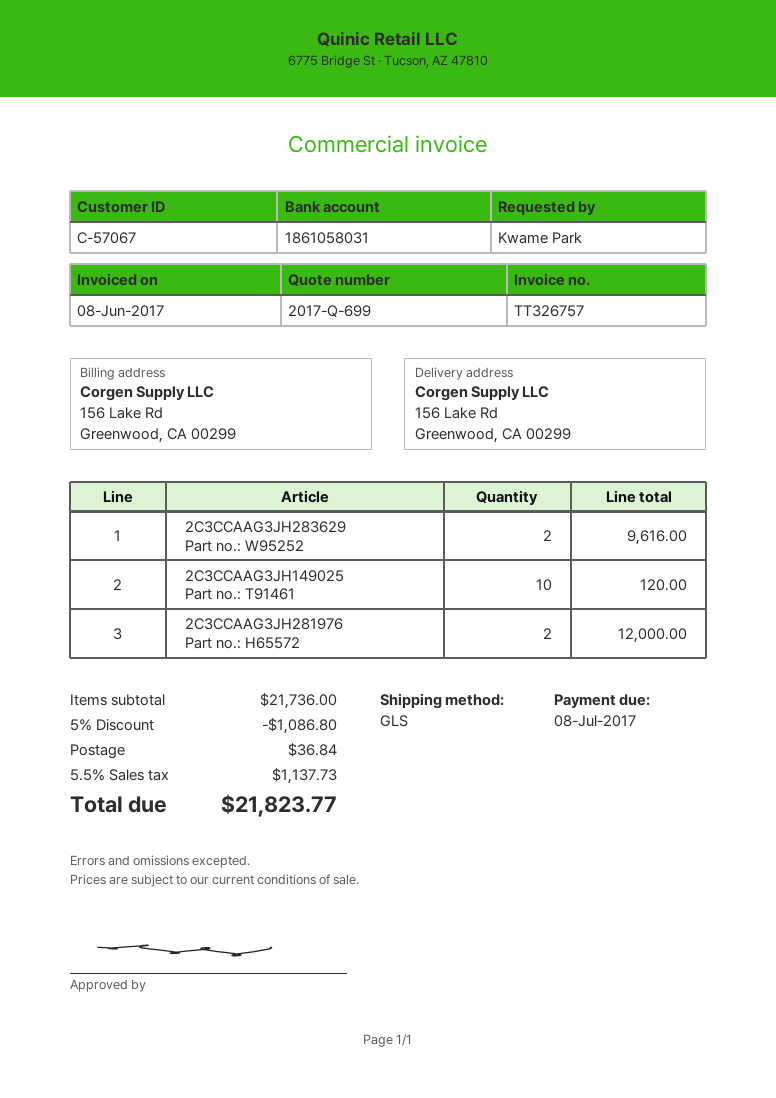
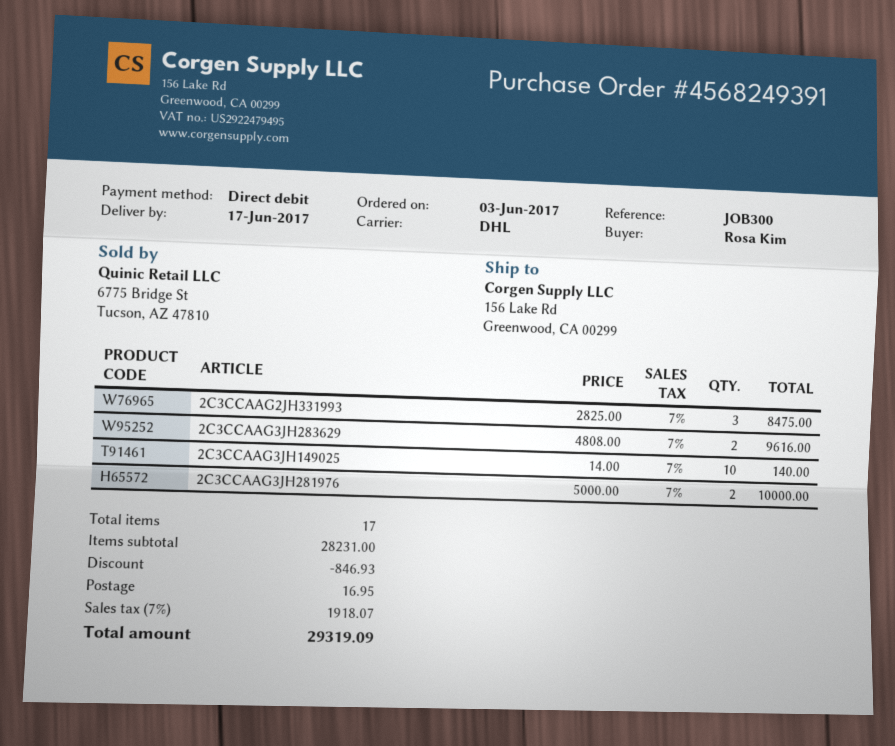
ordered by: Kwame Park -> Rosa Kim
shipping method: GLS -> DHL
2C3CCAAG3JH149025: 10 for 120.00 -> 10 for 140.00
2C3CCAAG3JH281976: 2 for 12000.00 -> 2 for 10000.00
2C3CCAAG2JH331993: none -> 3 for 8475.00
subtotal: 21736.00 -> 28231.00
discount: 1086.80 -> 846.93
shipping: 36.84 -> 16.95
tax: 5.5% = 1137.73 -> 7% = 1918.07
total: 21823.77 -> 29319.09

